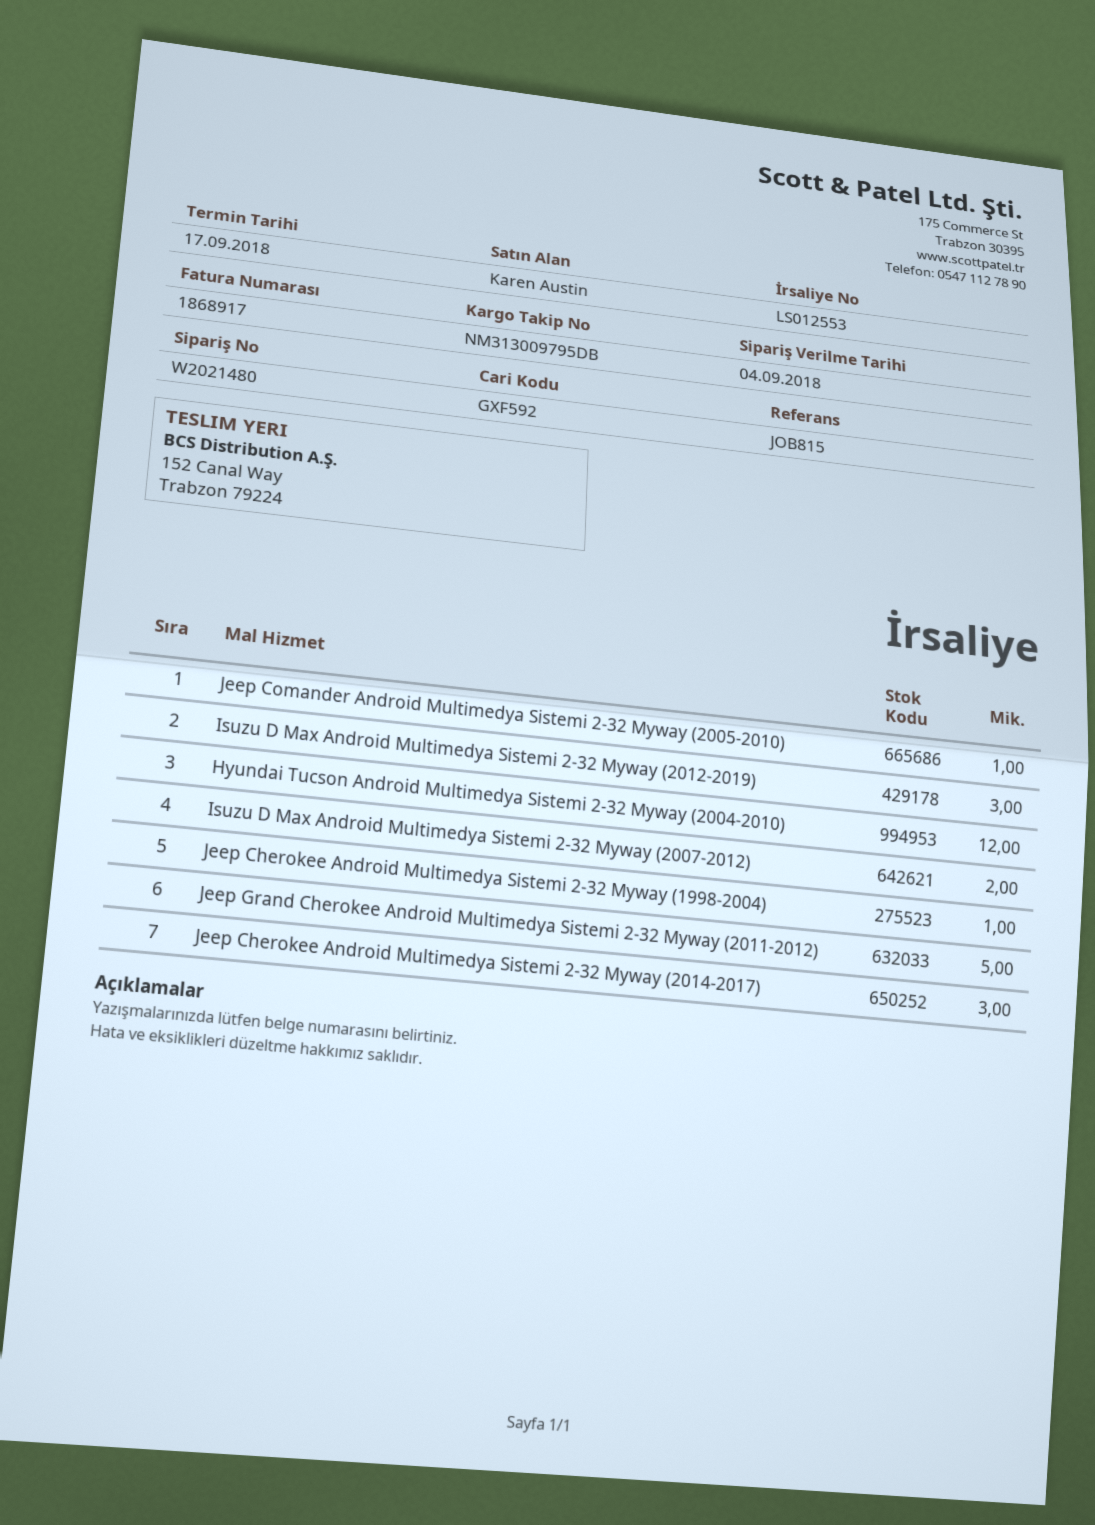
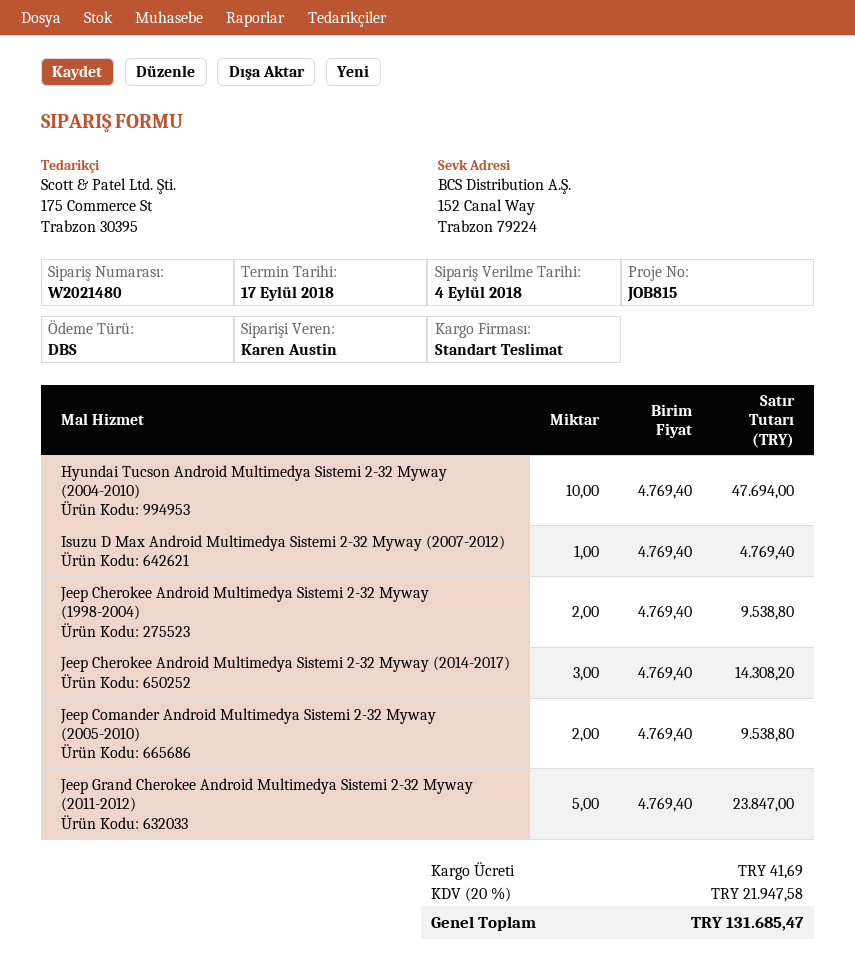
Jeep Comander Android Multimedya Sistemi 2-32 Myway (2005-2010): 1 -> 2
Isuzu D Max Android Multimedya Sistemi 2-32 Myway (2012-2019): 3 -> none
Hyundai Tucson Android Multimedya Sistemi 2-32 Myway (2004-2010): 12 -> 10
Isuzu D Max Android Multimedya Sistemi 2-32 Myway (2007-2012): 2 -> 1
Jeep Cherokee Android Multimedya Sistemi 2-32 Myway (1998-2004): 1 -> 2

